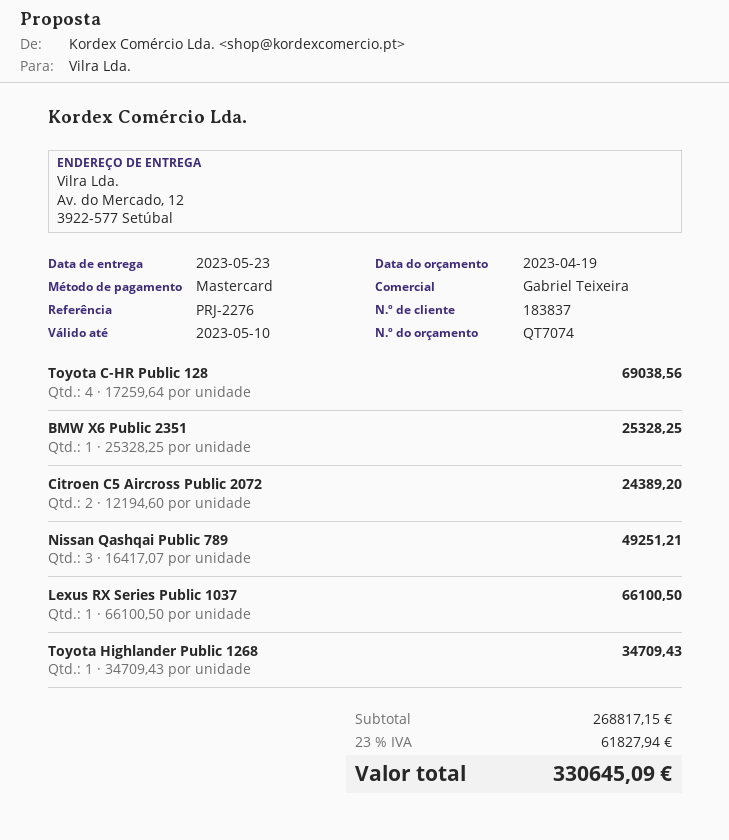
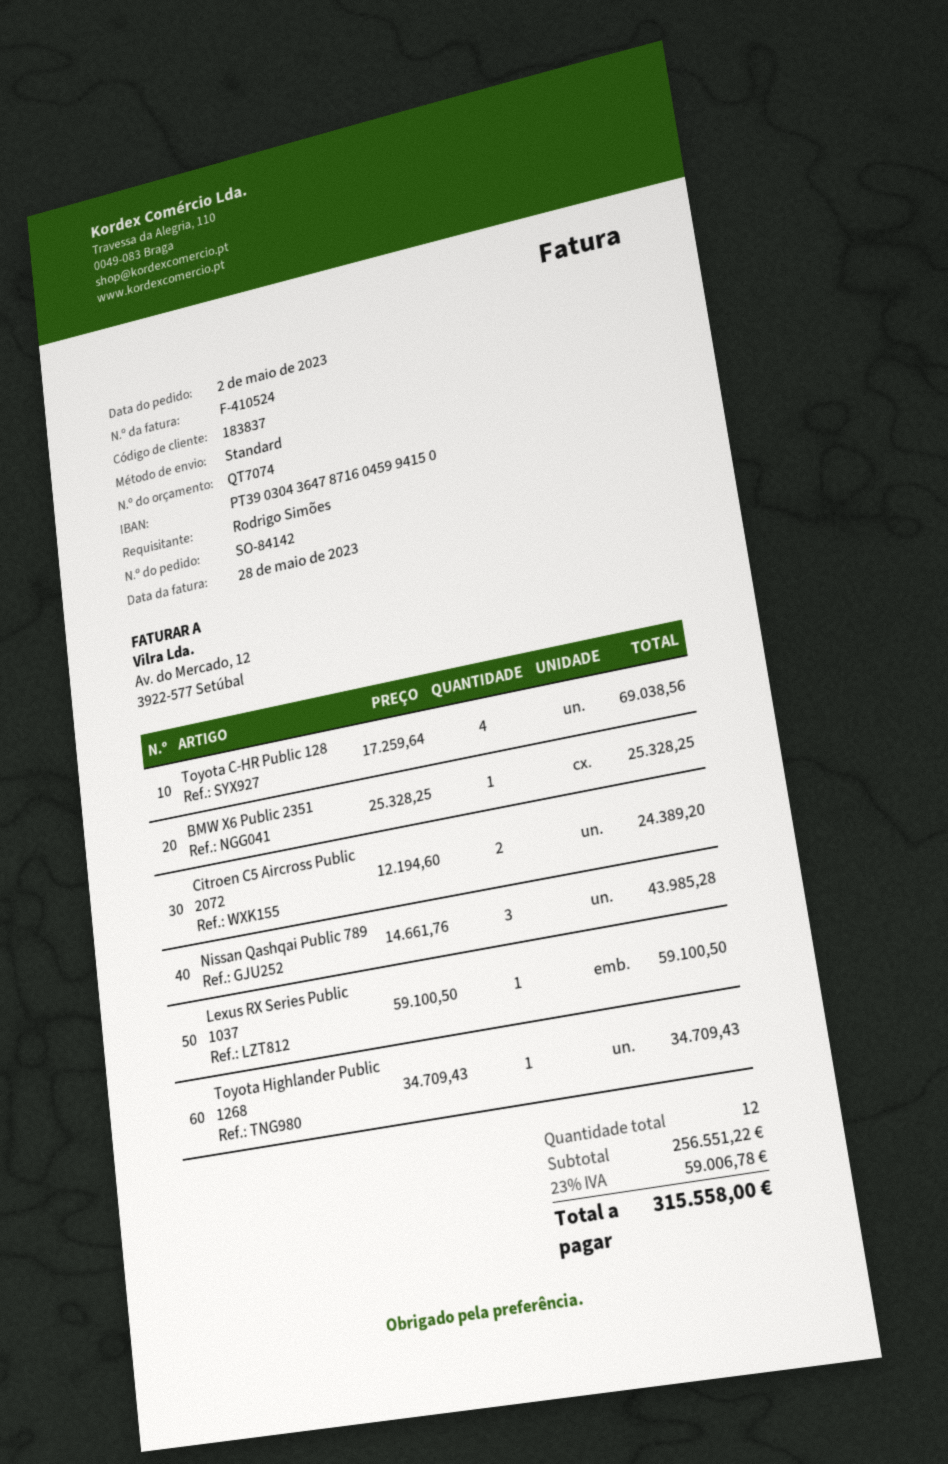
Nissan Qashqai Public 789: 3 x 16417.07 = 49251.21 -> 3 x 14661.76 = 43985.28
Lexus RX Series Public 1037: 1 x 66100.50 = 66100.50 -> 1 x 59100.50 = 59100.50
subtotal: 268817.15 -> 256551.22
tax: 23% = 61827.94 -> 23% = 59006.78
total: 330645.09 -> 315558.00

